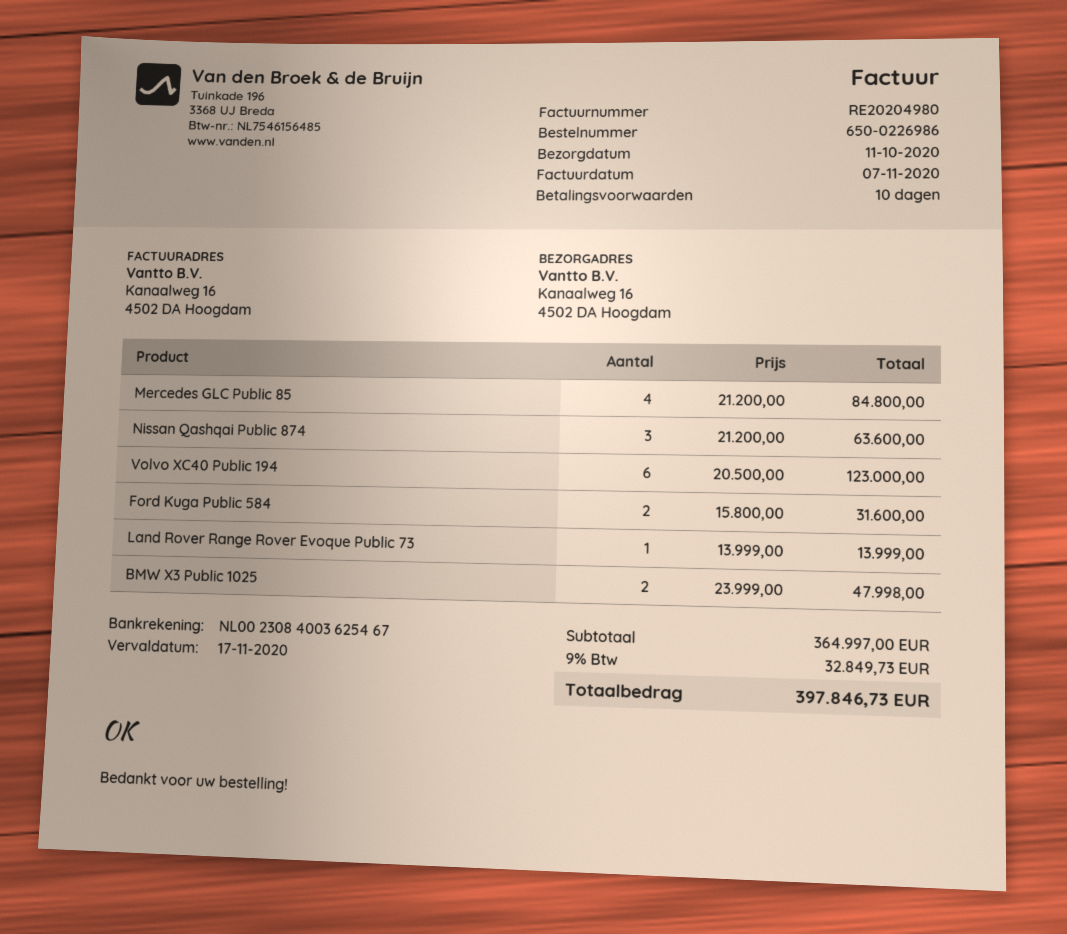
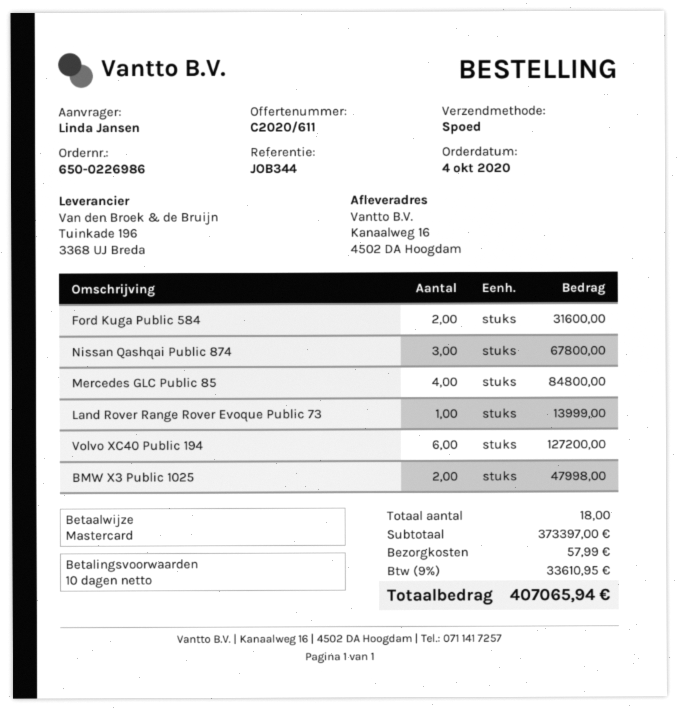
Nissan Qashqai Public 874: 3 for 63600.00 -> 3 for 67800.00
Volvo XC40 Public 194: 6 for 123000.00 -> 6 for 127200.00
subtotal: 364997.00 -> 373397.00
shipping: none -> 57.99
tax: 9% = 32849.73 -> 9% = 33610.95
total: 397846.73 -> 407065.94

